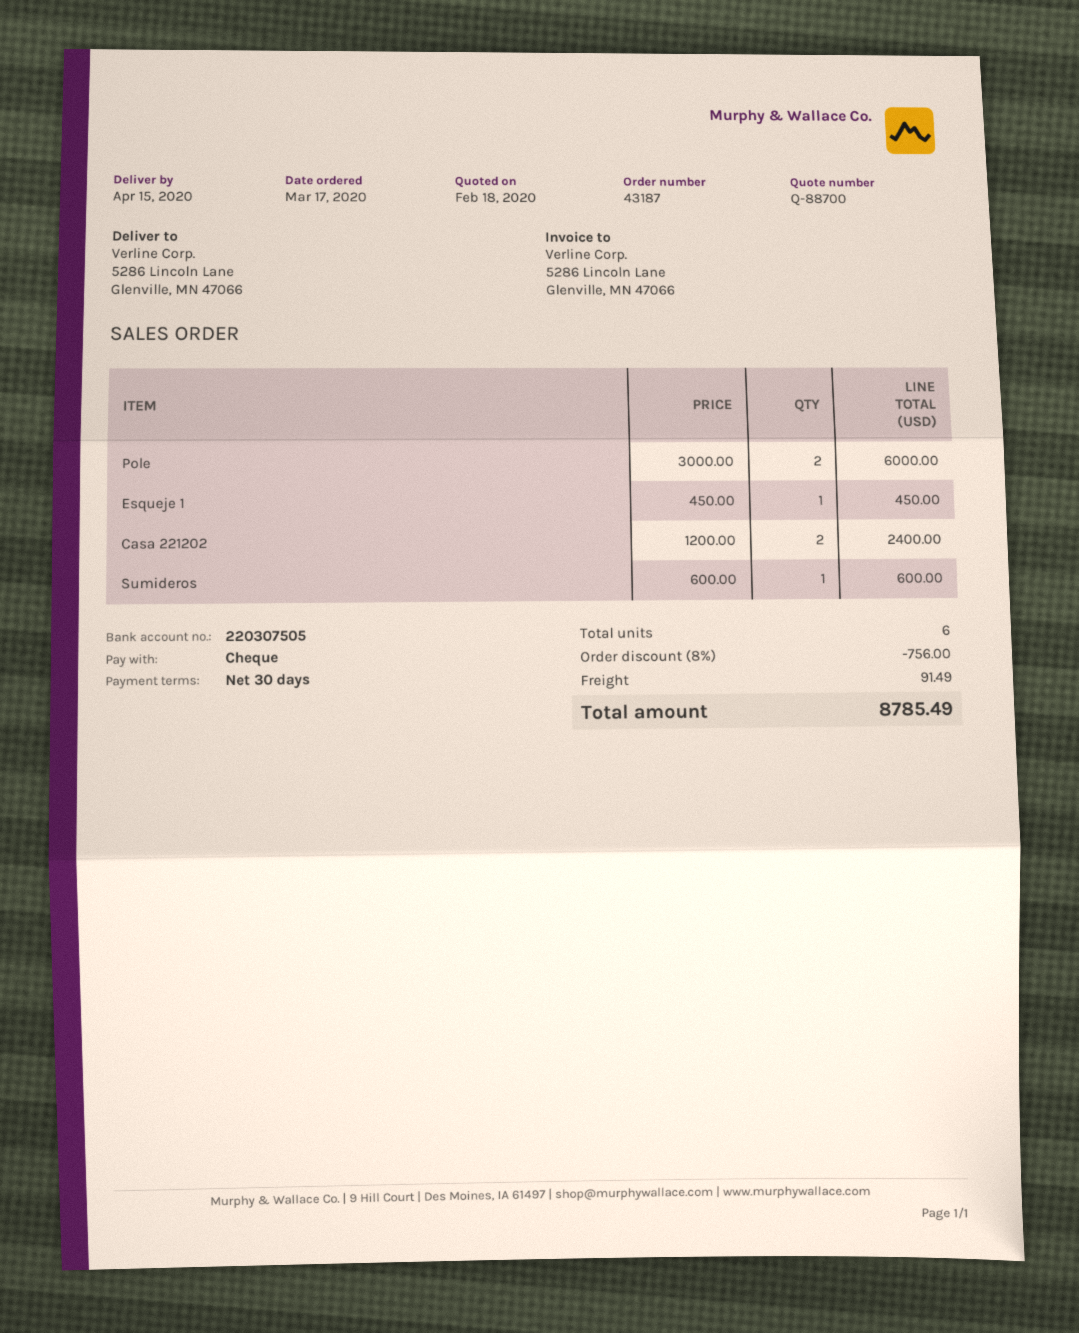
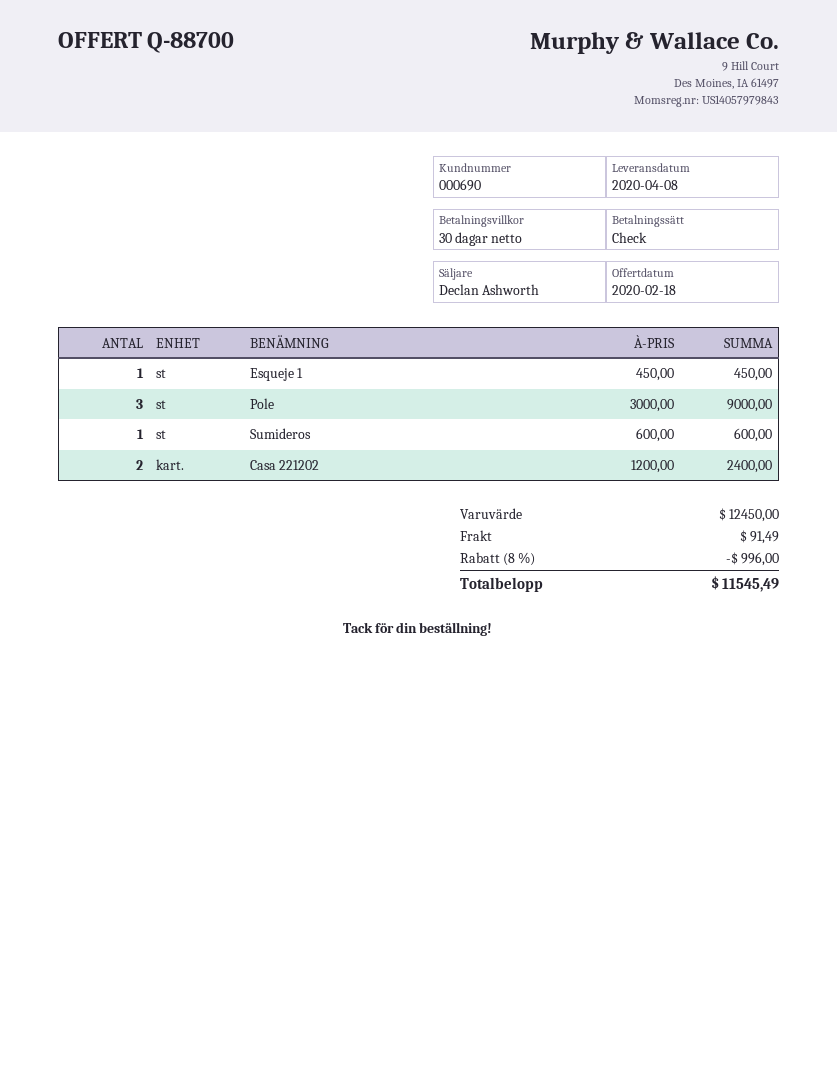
delivery date: 2020-04-15 -> 2020-04-08
Pole: 2 x 3000.00 = 6000.00 -> 3 x 3000.00 = 9000.00
discount: 8% = 756.00 -> 8% = 996.00
total: 8785.49 -> 11545.49

